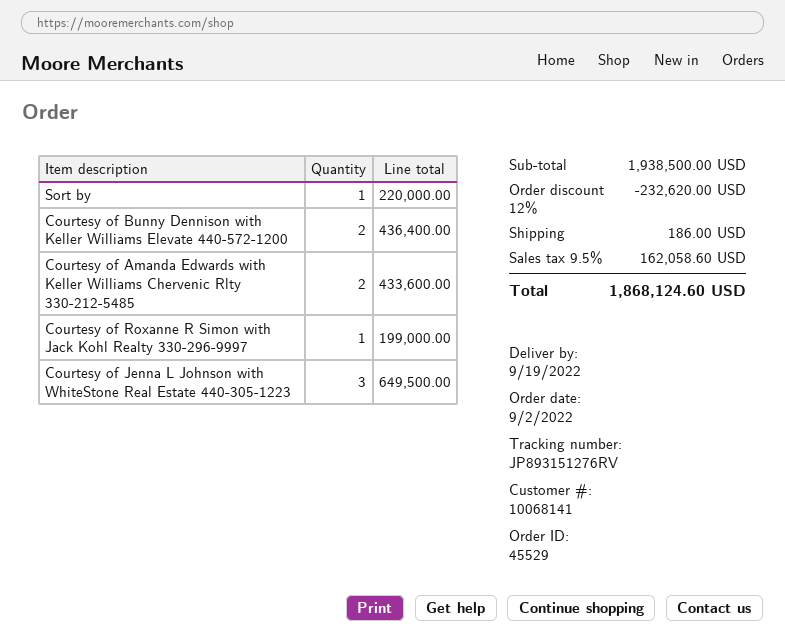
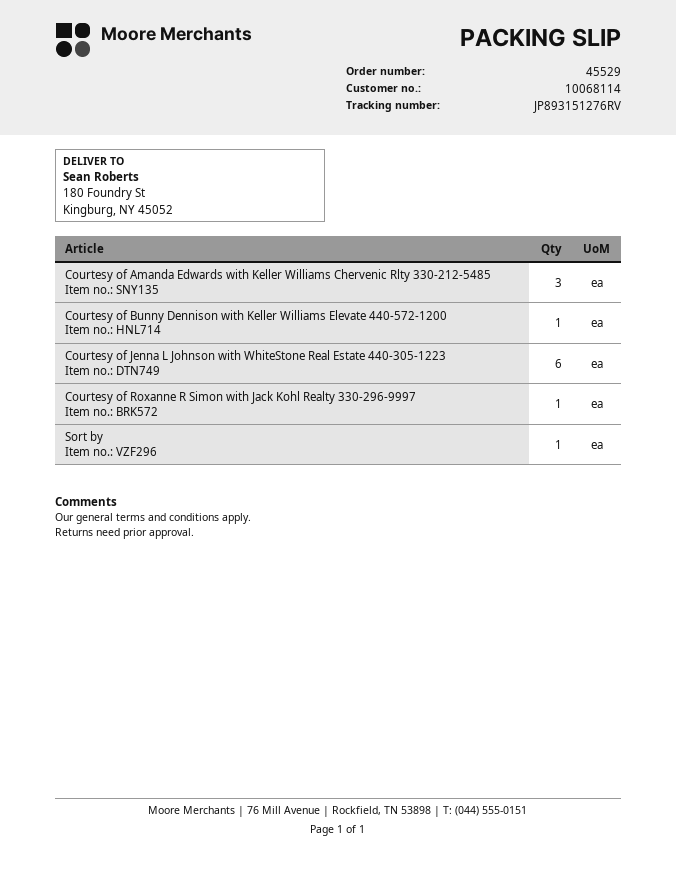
customer number: 10068141 -> 10068114
Courtesy of Bunny Dennison with Keller Williams Elevate 440-572-1200: 2 -> 1
Courtesy of Amanda Edwards with Keller Williams Chervenic Rlty 330-212-5485: 2 -> 3
Courtesy of Jenna L Johnson with WhiteStone Real Estate 440-305-1223: 3 -> 6

